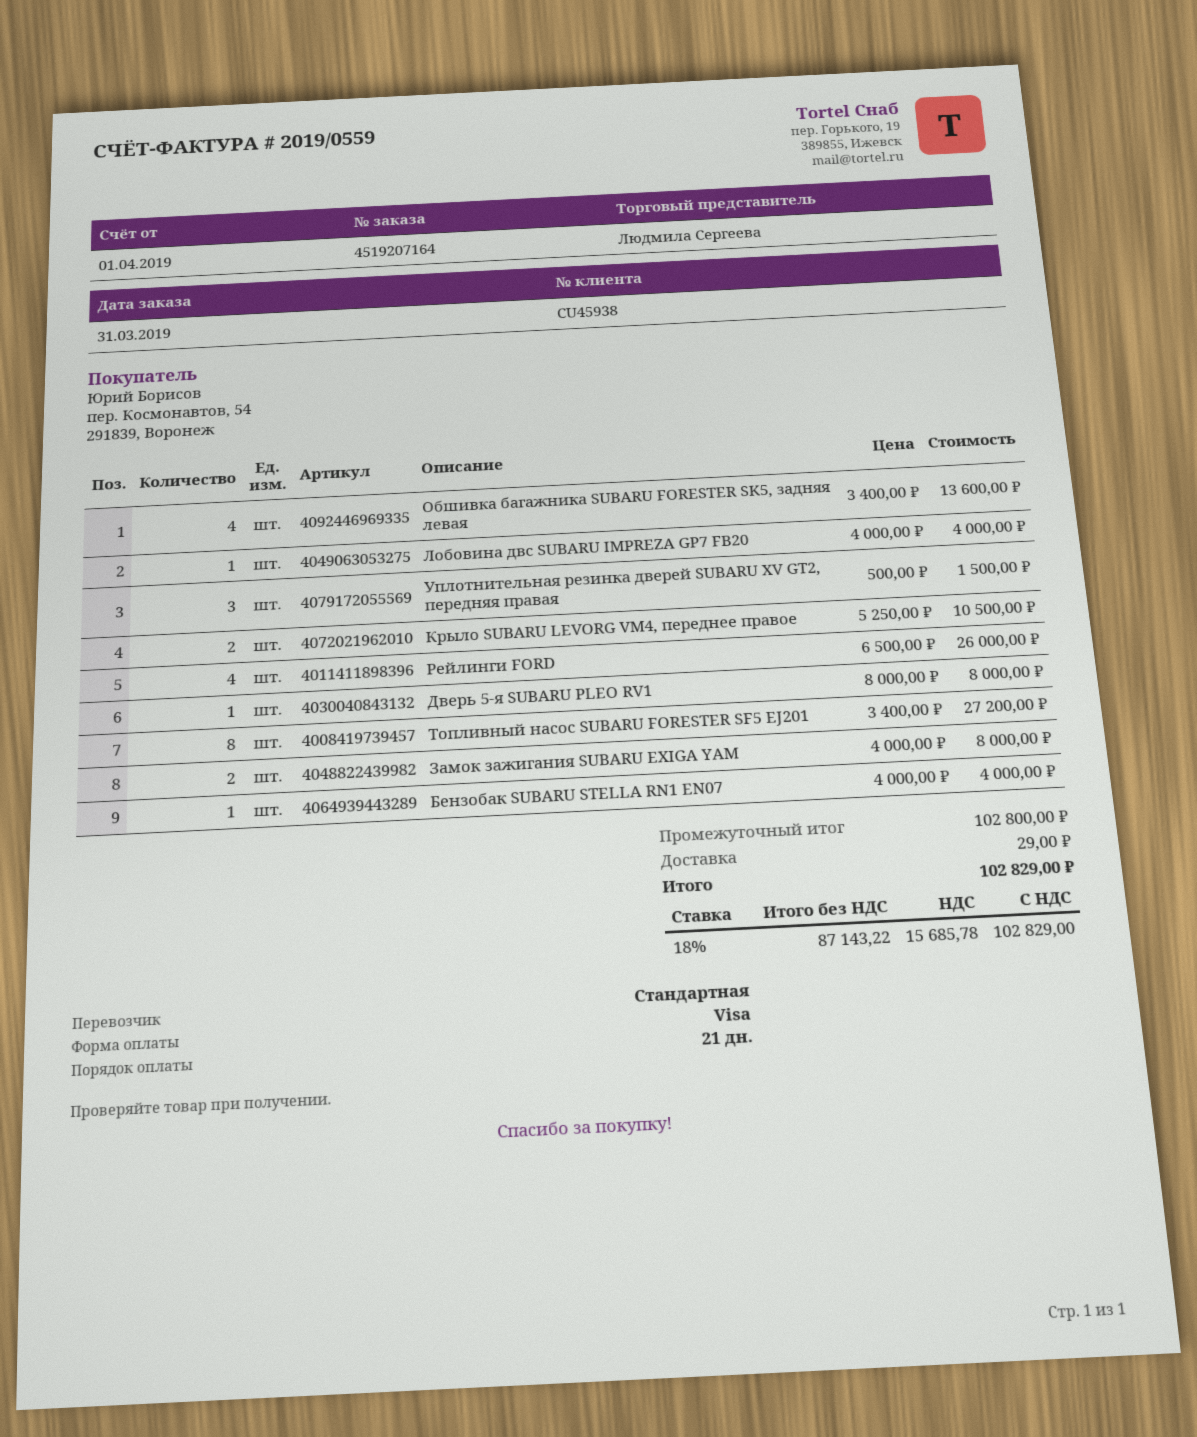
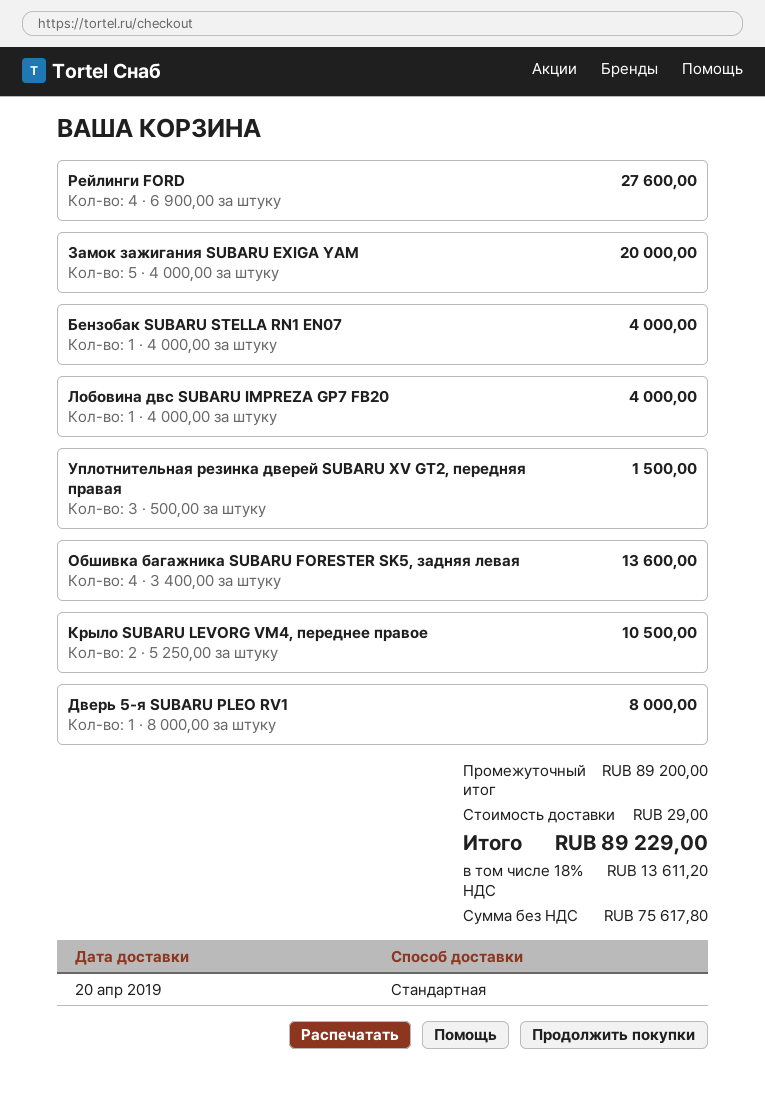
Рейлинги FORD: 4 x 6500.00 = 26000.00 -> 4 x 6900.00 = 27600.00
Топливный насос SUBARU FORESTER SF5 EJ201: 8 x 3400.00 = 27200.00 -> none
Замок зажигания SUBARU EXIGA YAM: 2 x 4000.00 = 8000.00 -> 5 x 4000.00 = 20000.00
subtotal: 102800.00 -> 89200.00
net: 87143.22 -> 75617.80
tax: 18% = 15685.78 -> 18% = 13611.20
total: 102829.00 -> 89229.00

